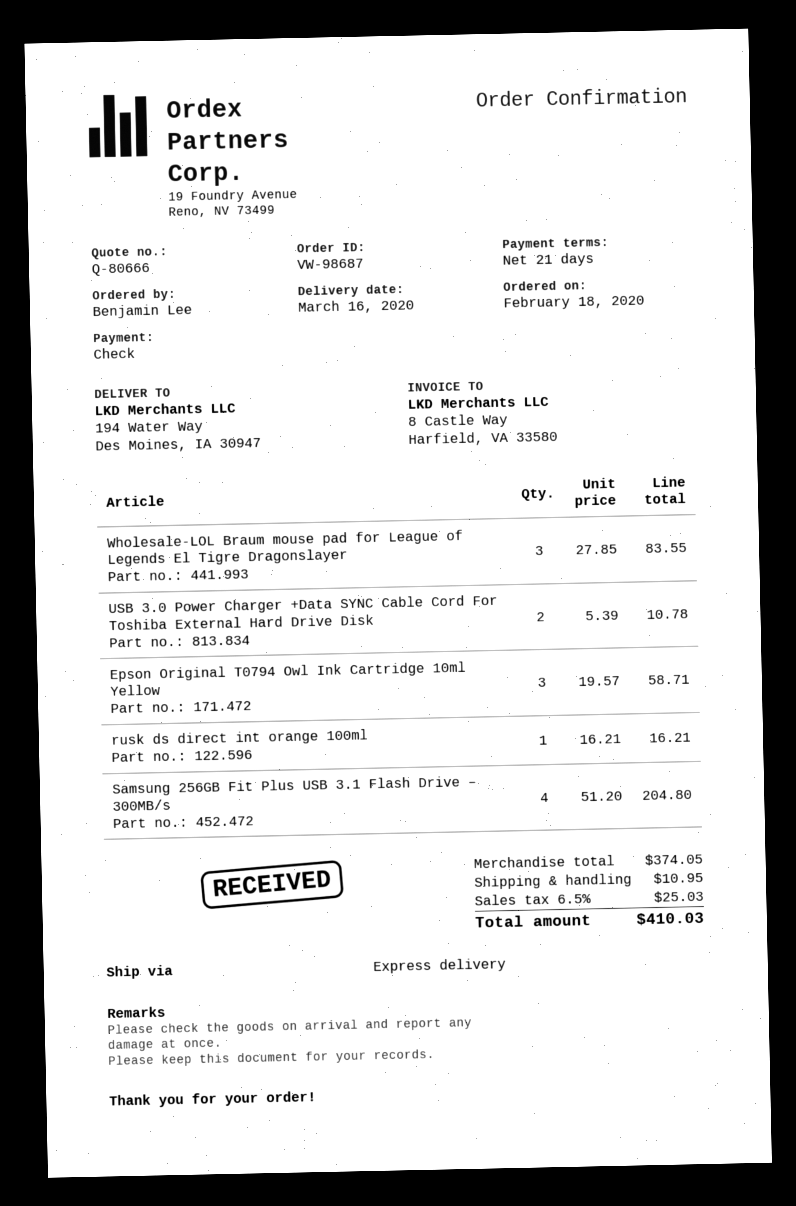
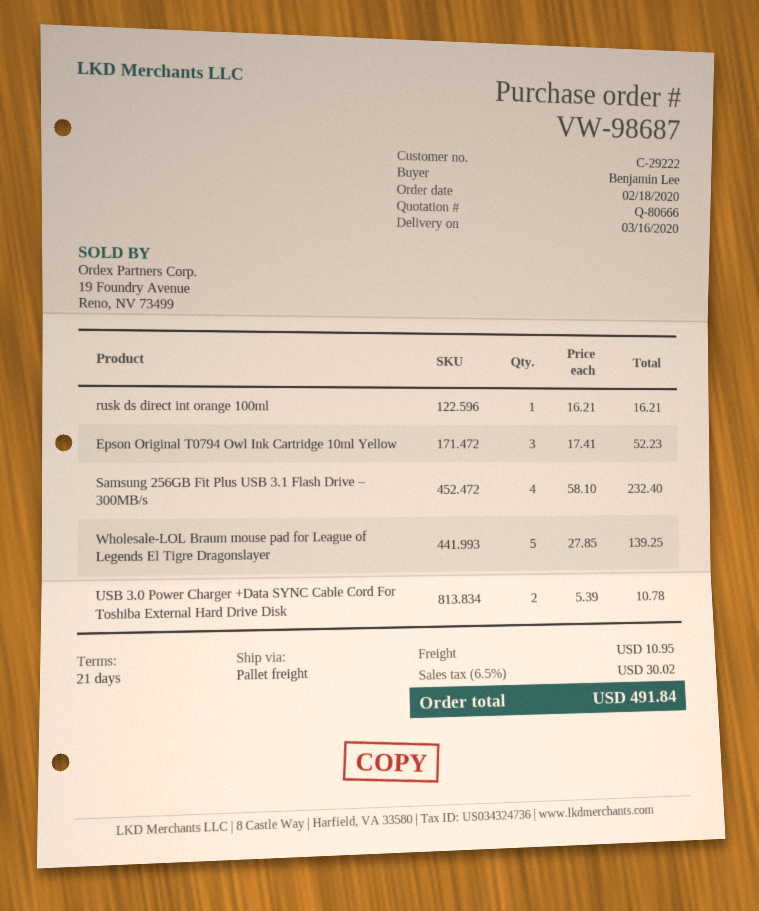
shipping method: express -> pallet freight
Wholesale-LOL Braum mouse pad for League of Legends El Tigre Dragonslayer: 3 x 27.85 = 83.55 -> 5 x 27.85 = 139.25
Epson Original T0794 Owl Ink Cartridge 10ml Yellow: 3 x 19.57 = 58.71 -> 3 x 17.41 = 52.23
Samsung 256GB Fit Plus USB 3.1 Flash Drive – 300MB/s: 4 x 51.20 = 204.80 -> 4 x 58.10 = 232.40
tax: 6.5% = 25.03 -> 6.5% = 30.02
total: 410.03 -> 491.84

